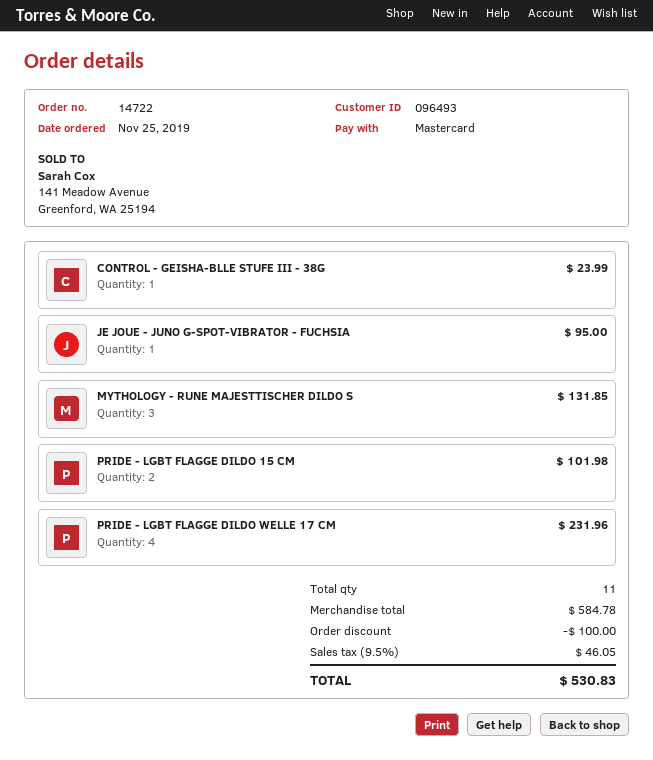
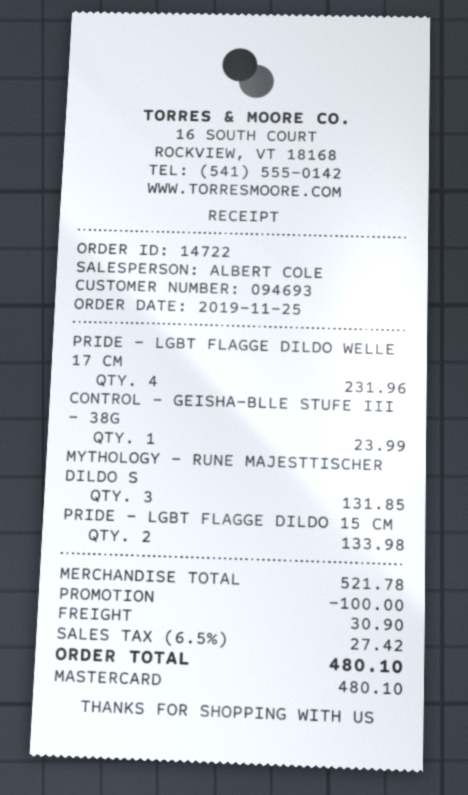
customer number: 096493 -> 094693
JE JOUE - JUNO G-SPOT-VIBRATOR - FUCHSIA: 1 for 95.00 -> none
PRIDE - LGBT FLAGGE DILDO 15 CM: 2 for 101.98 -> 2 for 133.98
subtotal: 584.78 -> 521.78
shipping: none -> 30.90
tax: 9.5% = 46.05 -> 6.5% = 27.42
total: 530.83 -> 480.10

